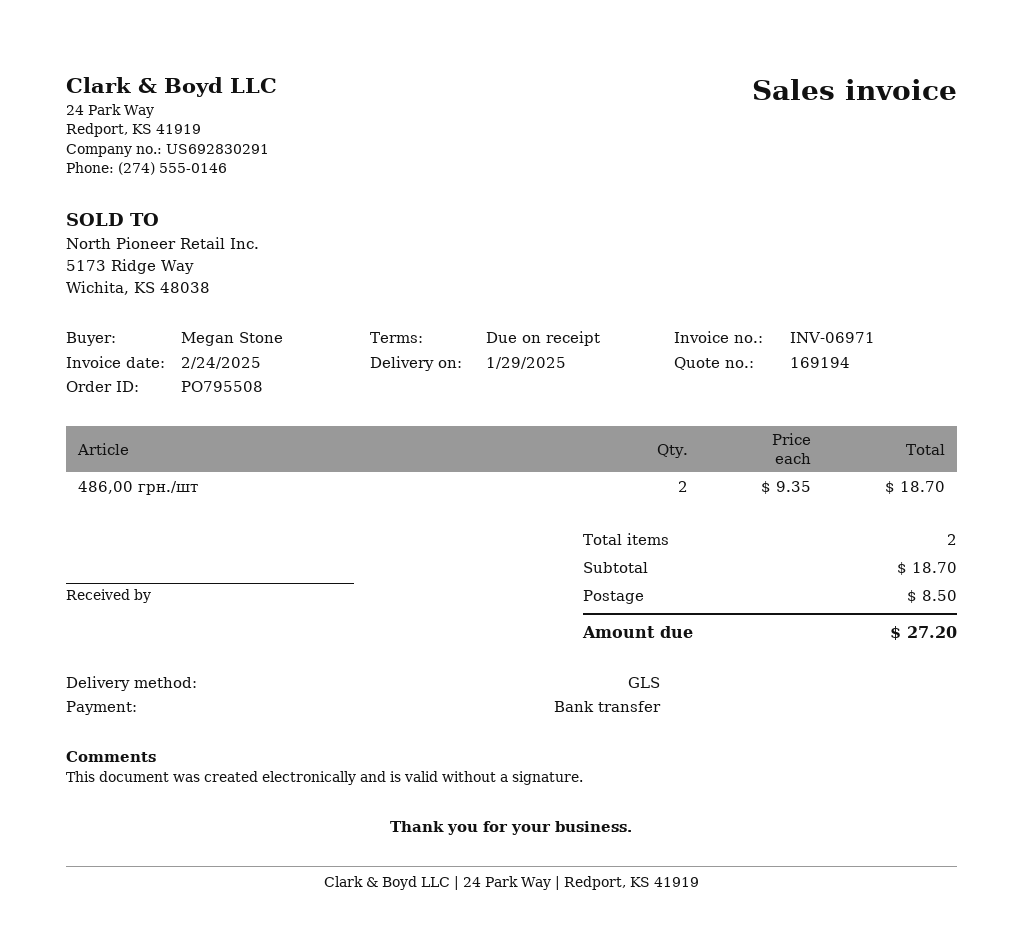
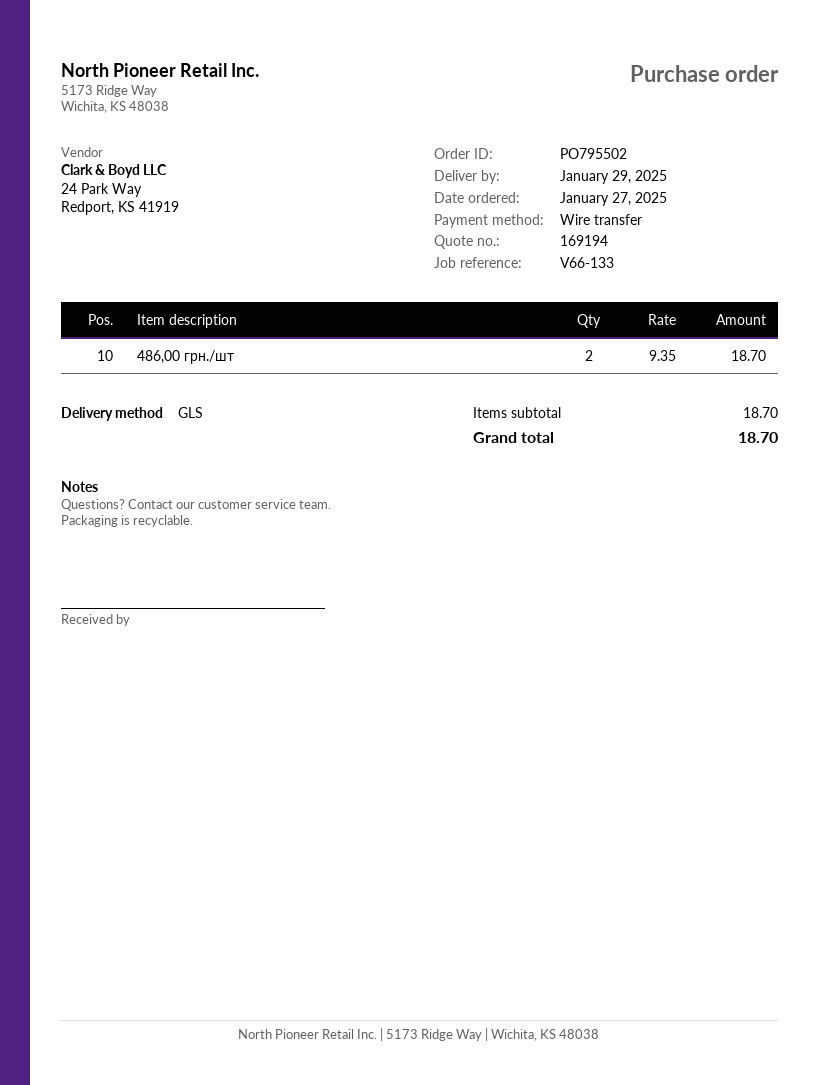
order number: PO795508 -> PO795502
shipping: 8.50 -> none
total: 27.20 -> 18.70

